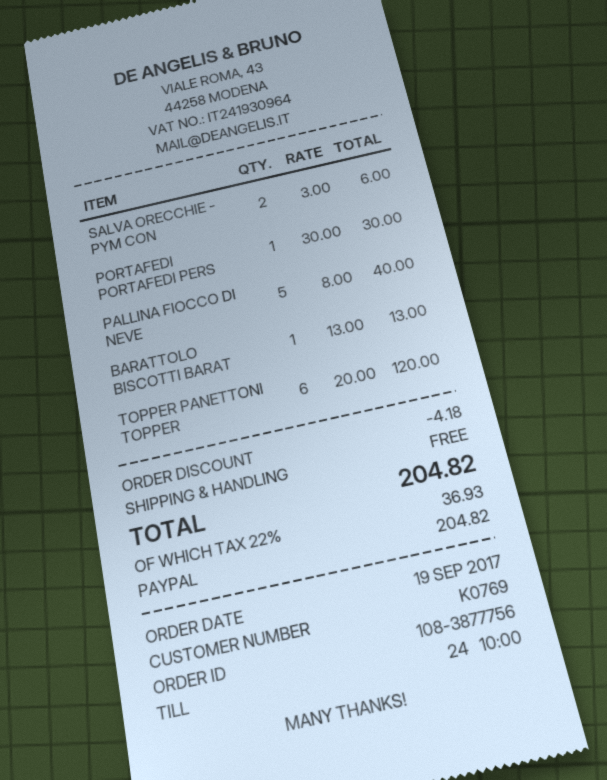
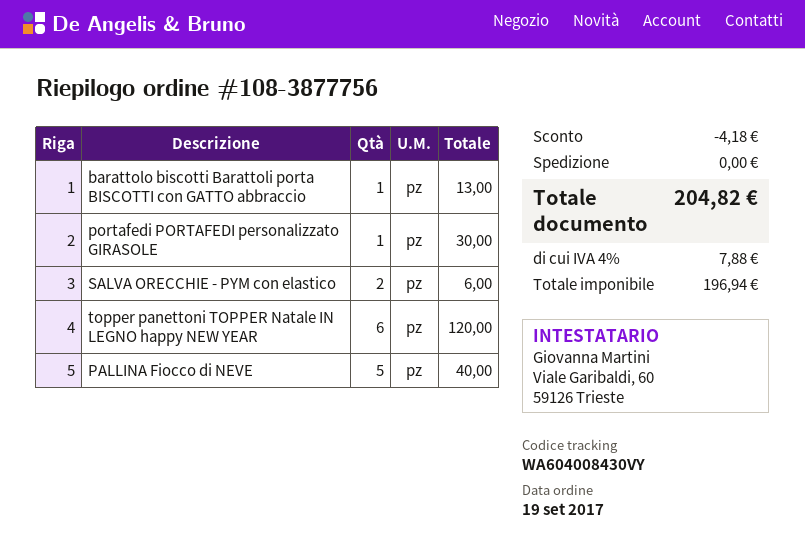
tax: 22% = 36.93 -> 4% = 7.88

